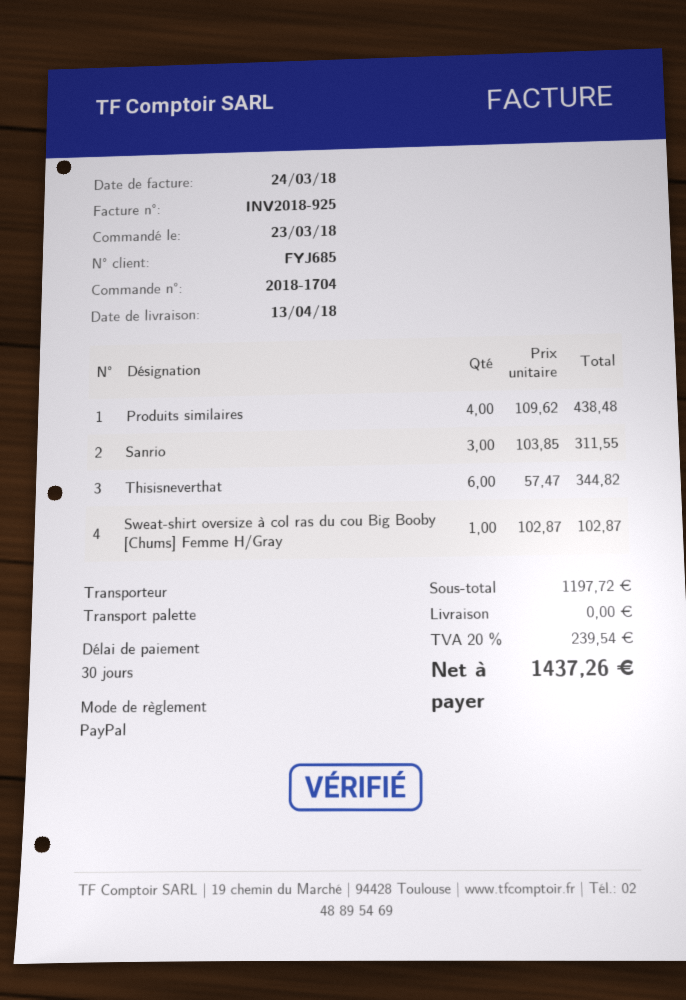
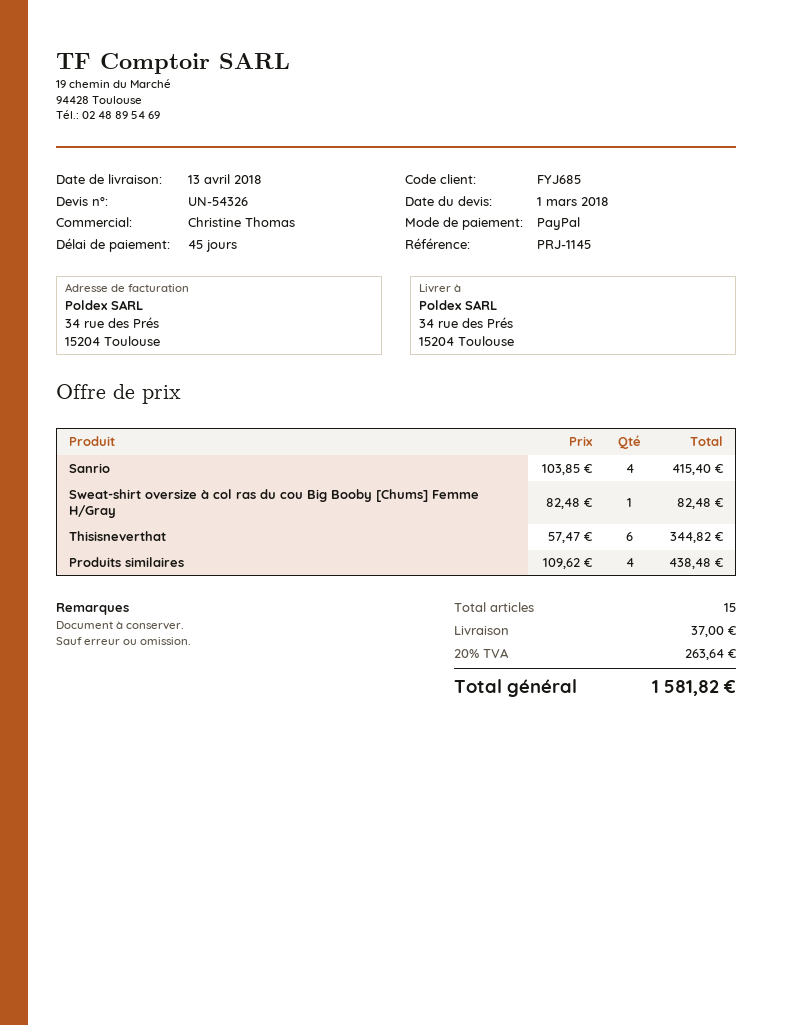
payment terms: 30 days -> 45 days
Sanrio: 3 x 103.85 = 311.55 -> 4 x 103.85 = 415.40
Sweat-shirt oversize à col ras du cou Big Booby [Chums] Femme H/Gray: 1 x 102.87 = 102.87 -> 1 x 82.48 = 82.48
shipping: 0.00 -> 37.00
tax: 20% = 239.54 -> 20% = 263.64
total: 1437.26 -> 1581.82

